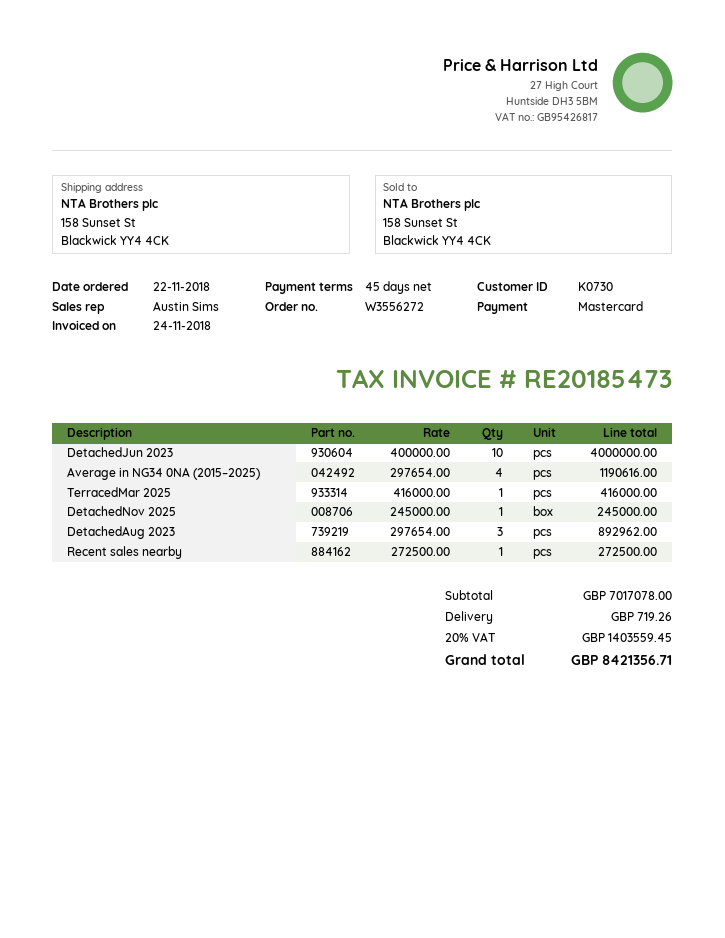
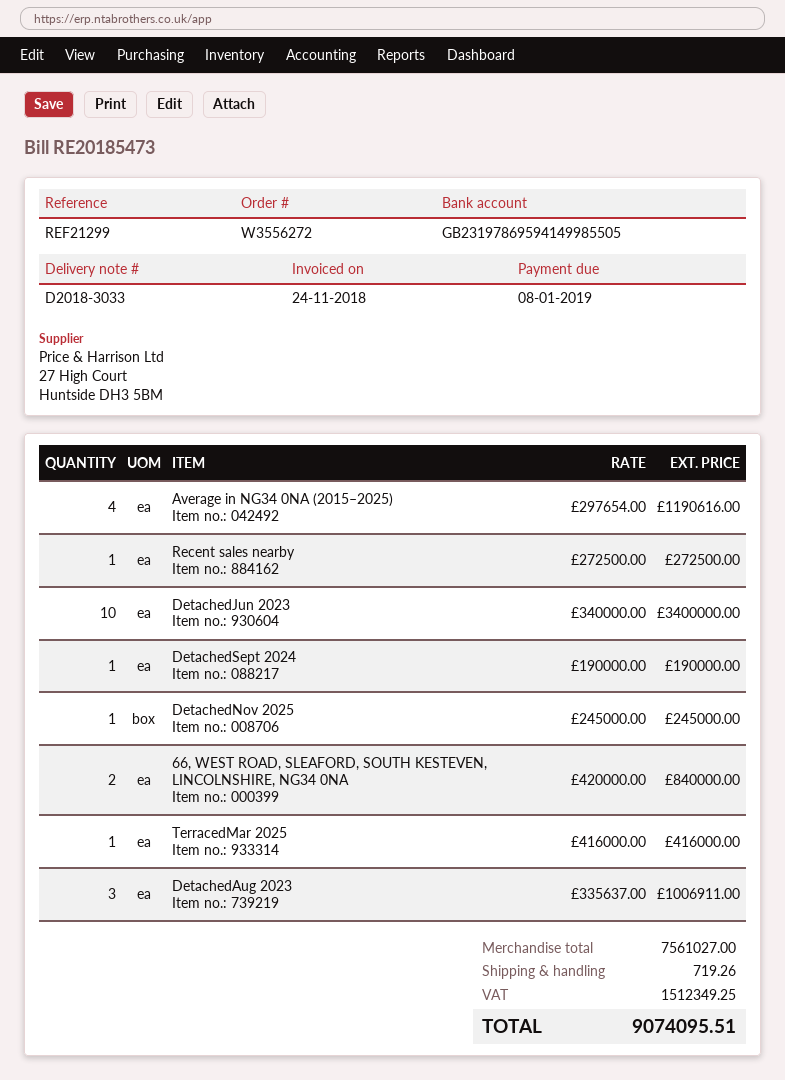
DetachedJun 2023: 10 x 400000.00 = 4000000.00 -> 10 x 340000.00 = 3400000.00
DetachedAug 2023: 3 x 297654.00 = 892962.00 -> 3 x 335637.00 = 1006911.00
DetachedSept 2024: none -> 1 x 190000.00 = 190000.00
66, WEST ROAD, SLEAFORD, SOUTH KESTEVEN, LINCOLNSHIRE, NG34 0NA: none -> 2 x 420000.00 = 840000.00
subtotal: 7017078.00 -> 7561027.00
tax: 1403559.45 -> 1512349.25
total: 8421356.71 -> 9074095.51

